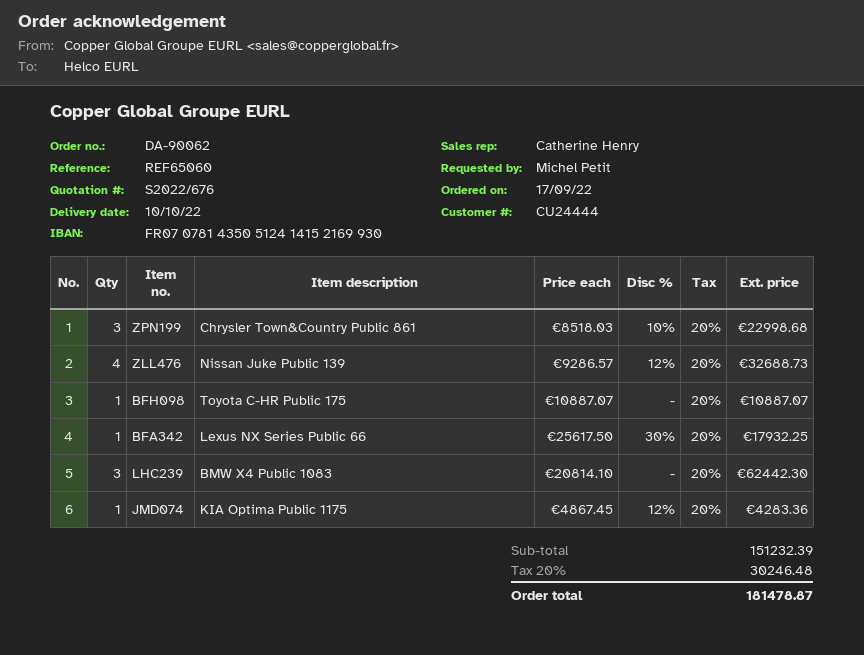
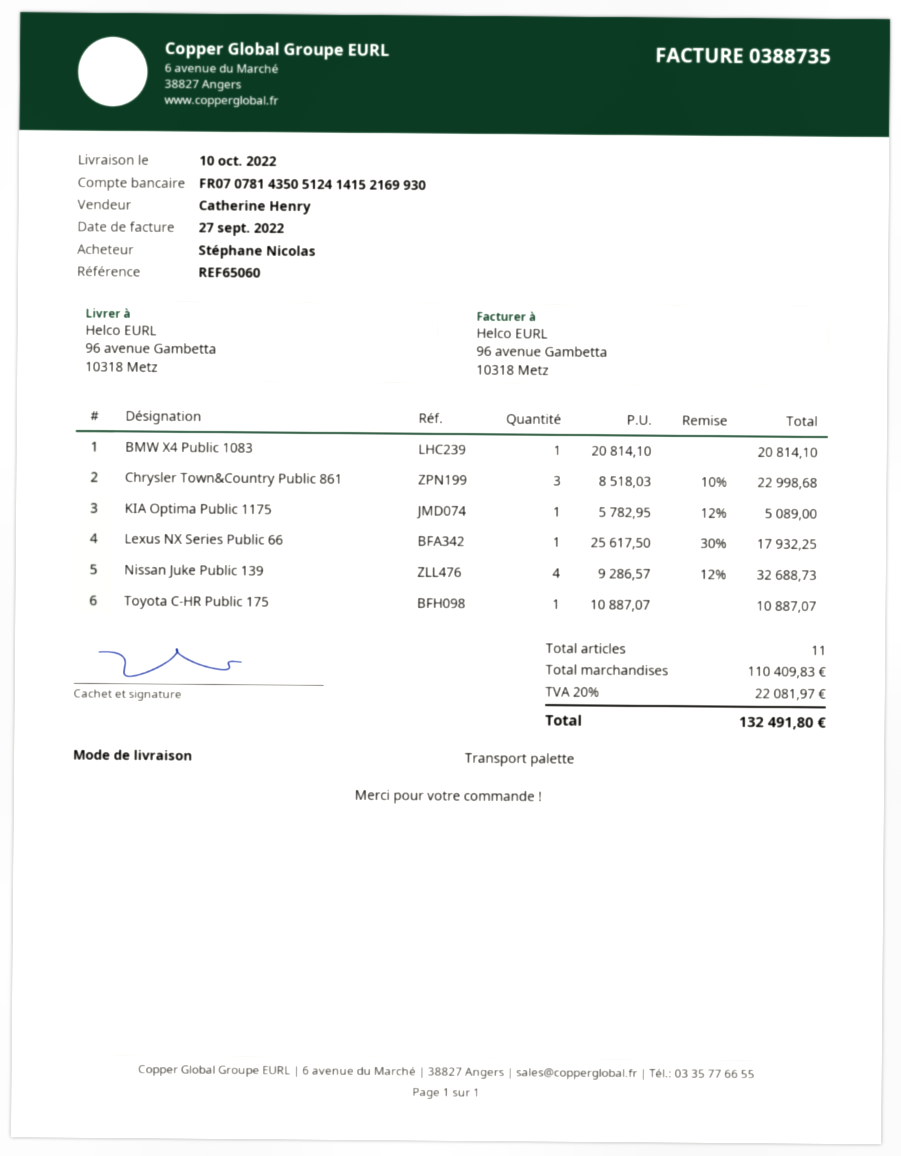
ordered by: Michel Petit -> Stéphane Nicolas
BMW X4 Public 1083: 3 x 20814.10 = 62442.30 -> 1 x 20814.10 = 20814.10
KIA Optima Public 1175: 1 x 4867.45 - 12% = 4283.36 -> 1 x 5782.95 - 12% = 5089.00
subtotal: 151232.39 -> 110409.83
tax: 20% = 30246.48 -> 20% = 22081.97
total: 181478.87 -> 132491.80

